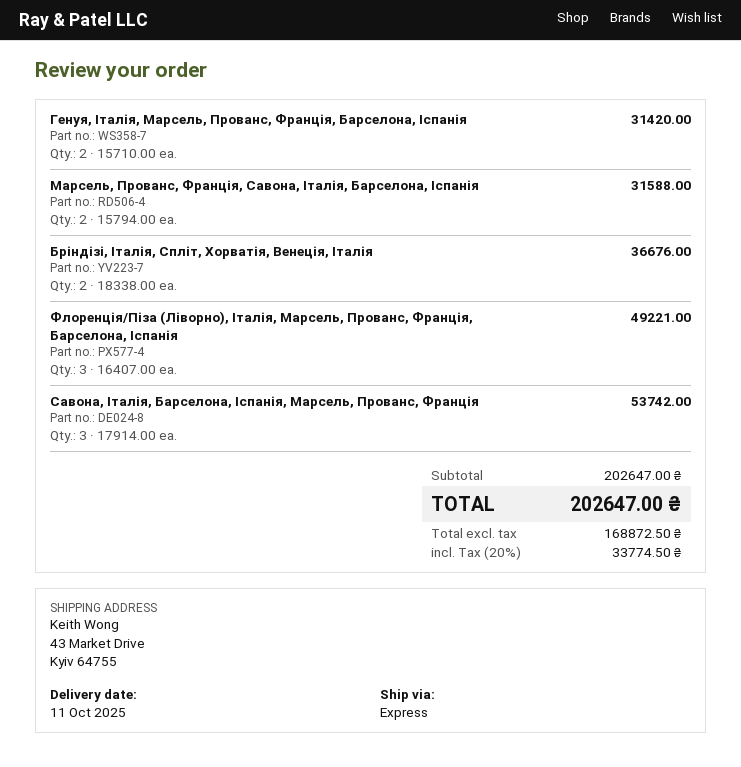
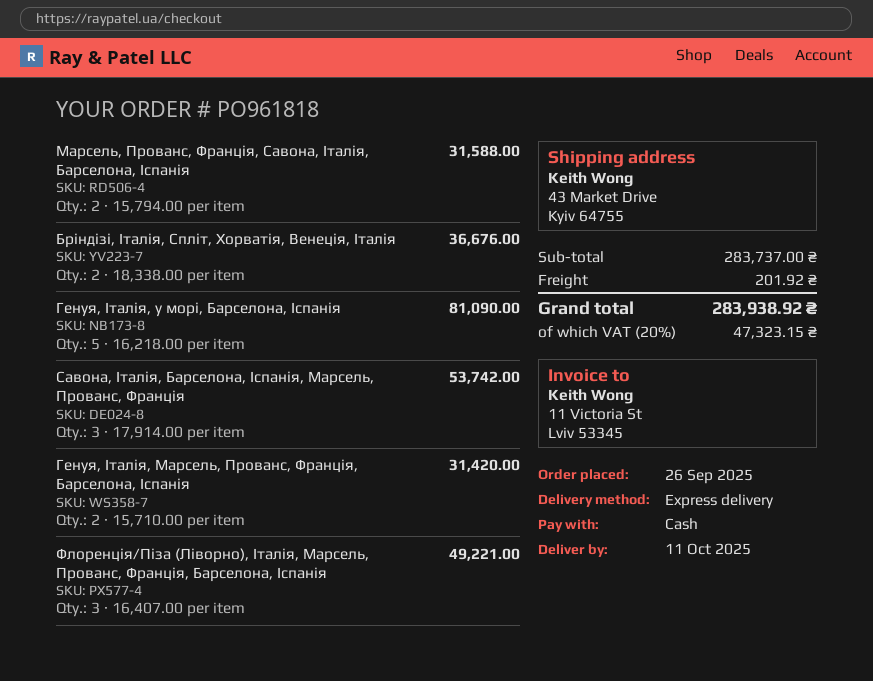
Генуя, Італія, у морі, Барселона, Іспанія: none -> 5 x 16218.00 = 81090.00
subtotal: 202647.00 -> 283737.00
shipping: none -> 201.92
tax: 20% = 33774.50 -> 20% = 47323.15
total: 202647.00 -> 283938.92

